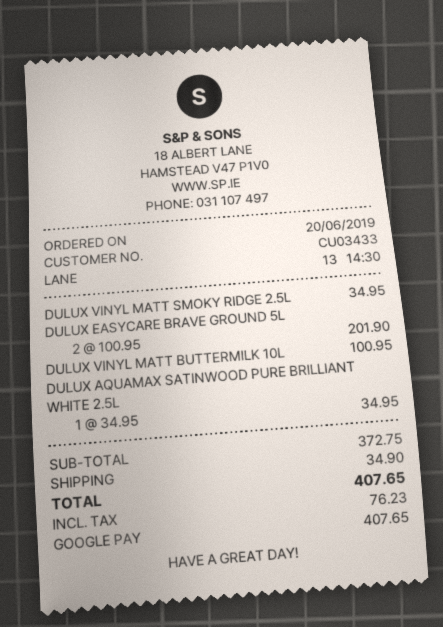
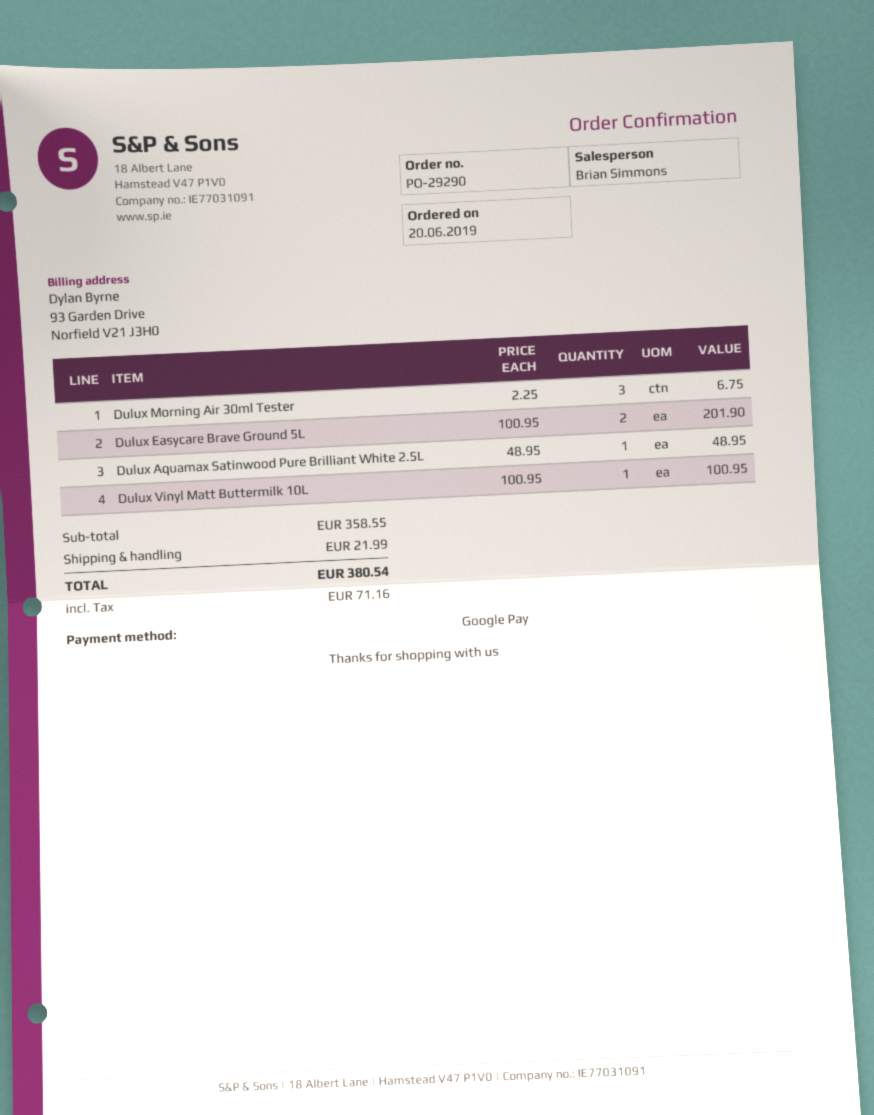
DULUX VINYL MATT SMOKY RIDGE 2.5L: 1 x 34.95 = 34.95 -> none
DULUX AQUAMAX SATINWOOD PURE BRILLIANT WHITE 2.5L: 1 x 34.95 = 34.95 -> 1 x 48.95 = 48.95
Dulux Morning Air 30ml Tester: none -> 3 x 2.25 = 6.75
subtotal: 372.75 -> 358.55
shipping: 34.90 -> 21.99
tax: 76.23 -> 71.16
total: 407.65 -> 380.54

